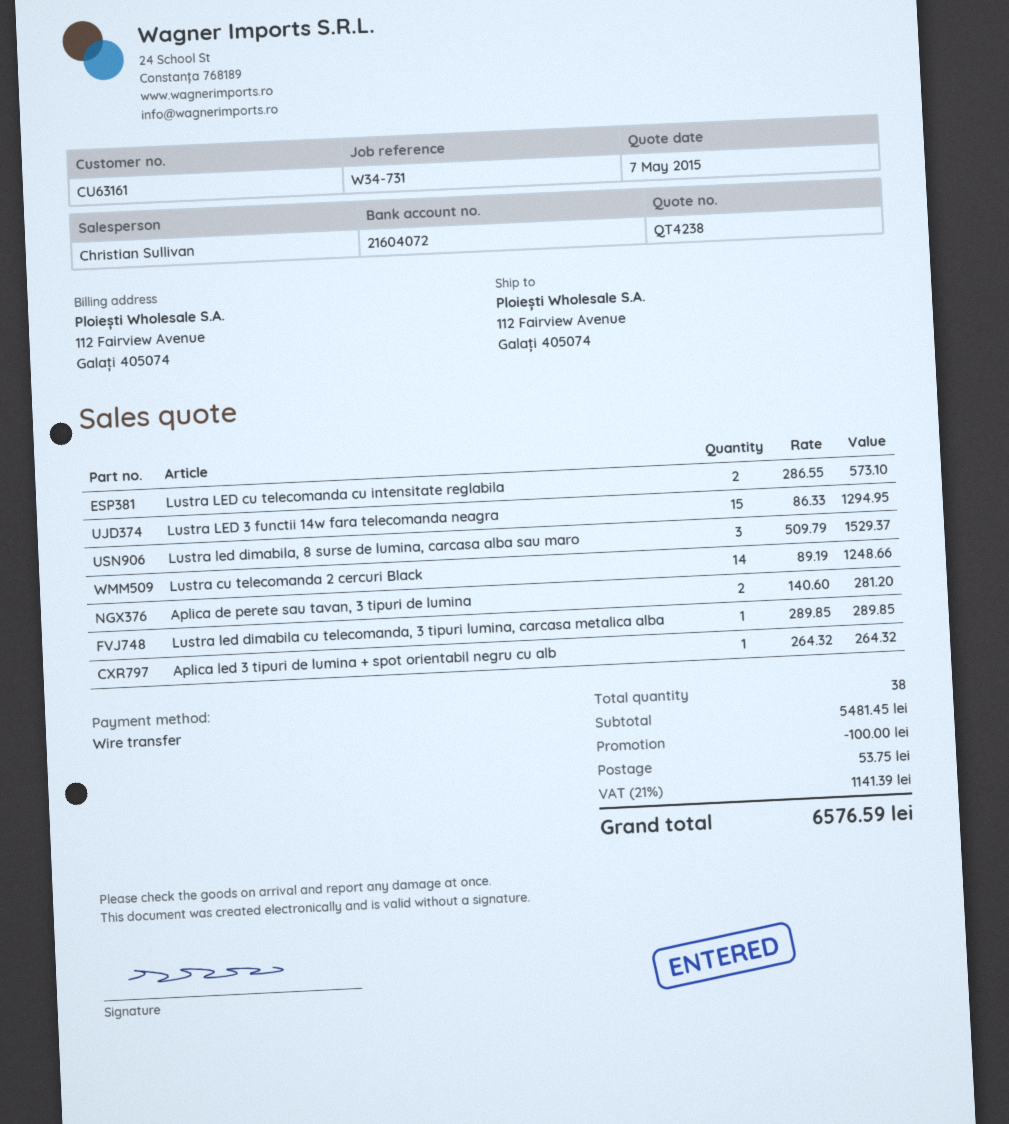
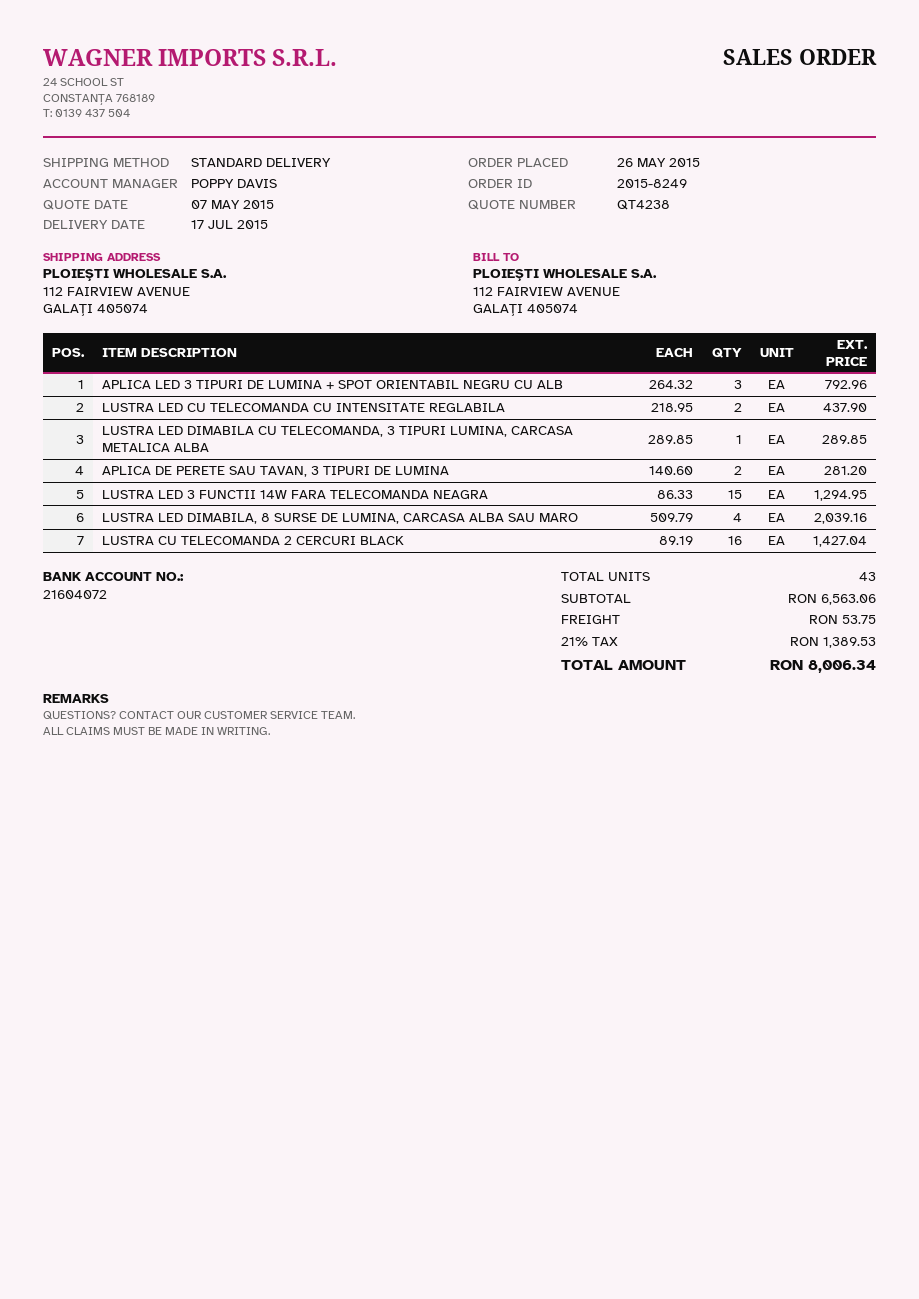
sales rep: Christian Sullivan -> POPPY DAVIS
Lustra LED cu telecomanda cu intensitate reglabila: 2 x 286.55 = 573.10 -> 2 x 218.95 = 437.90
Lustra led dimabila, 8 surse de lumina, carcasa alba sau maro: 3 x 509.79 = 1529.37 -> 4 x 509.79 = 2039.16
Lustra cu telecomanda 2 cercuri Black: 14 x 89.19 = 1248.66 -> 16 x 89.19 = 1427.04
Aplica led 3 tipuri de lumina + spot orientabil negru cu alb: 1 x 264.32 = 264.32 -> 3 x 264.32 = 792.96
total quantity: 38 -> 43
subtotal: 5481.45 -> 6563.06
discount: 100.00 -> none
tax: 21% = 1141.39 -> 21% = 1389.53
total: 6576.59 -> 8006.34

